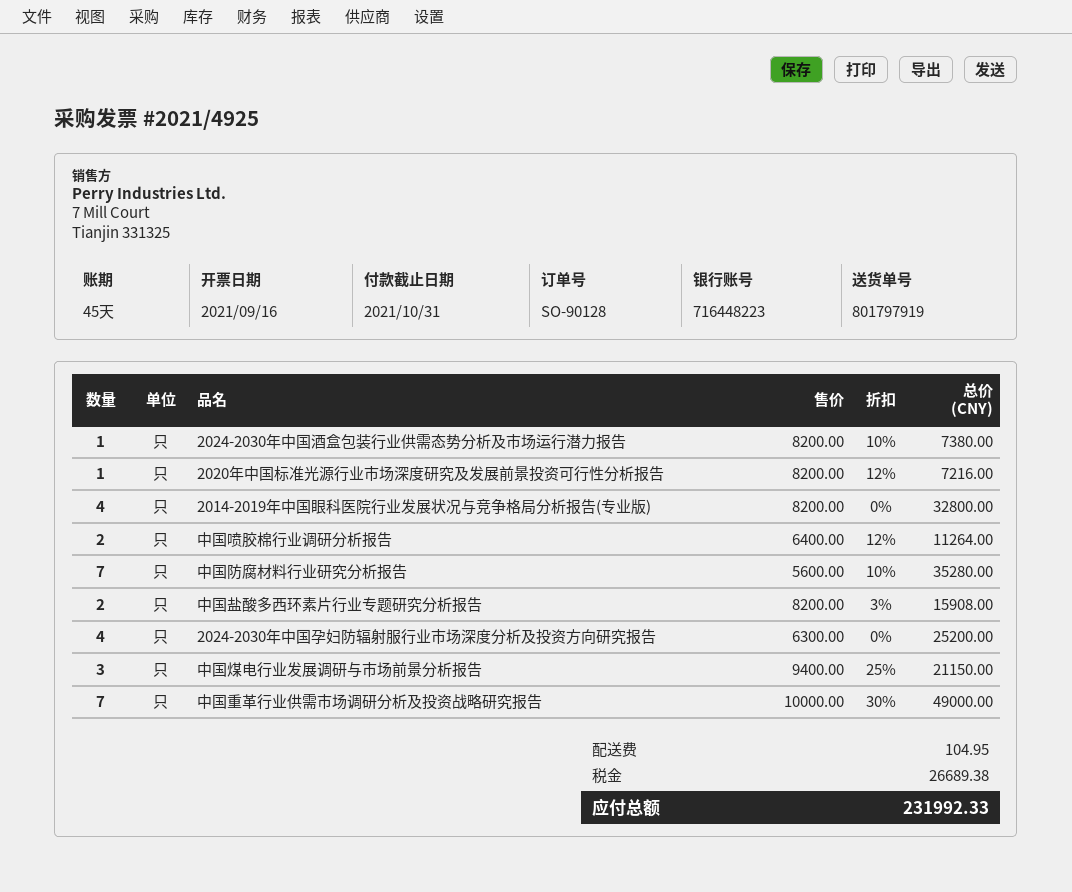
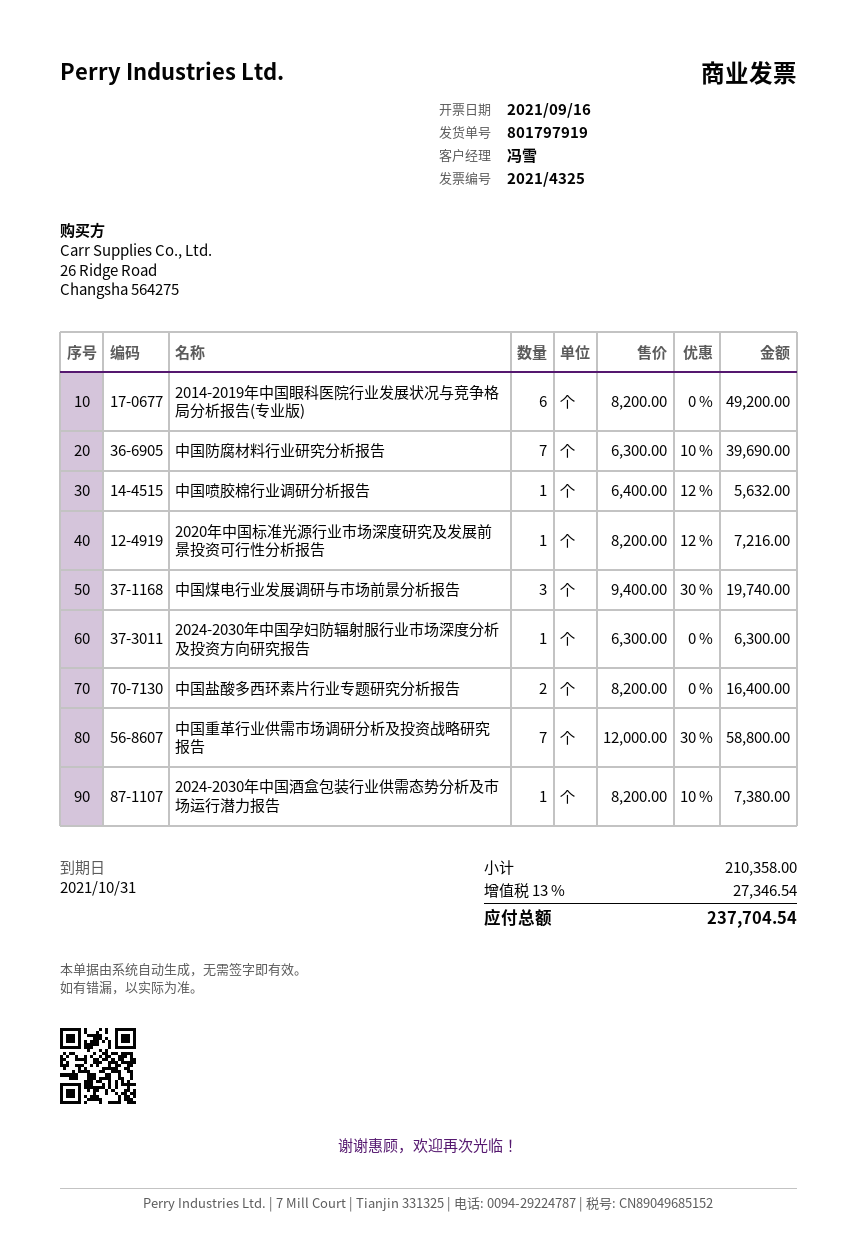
invoice number: 2021/4925 -> 2021/4325
2014-2019年中国眼科医院行业发展状况与竞争格局分析报告(专业版): 4 x 8200.00 = 32800.00 -> 6 x 8200.00 = 49200.00
中国喷胶棉行业调研分析报告: 2 x 6400.00 - 12% = 11264.00 -> 1 x 6400.00 - 12% = 5632.00
中国防腐材料行业研究分析报告: 7 x 5600.00 - 10% = 35280.00 -> 7 x 6300.00 - 10% = 39690.00
中国盐酸多西环素片行业专题研究分析报告: 2 x 8200.00 - 3% = 15908.00 -> 2 x 8200.00 = 16400.00
2024-2030年中国孕妇防辐射服行业市场深度分析及投资方向研究报告: 4 x 6300.00 = 25200.00 -> 1 x 6300.00 = 6300.00
中国煤电行业发展调研与市场前景分析报告: 3 x 9400.00 - 25% = 21150.00 -> 3 x 9400.00 - 30% = 19740.00
中国重革行业供需市场调研分析及投资战略研究报告: 7 x 10000.00 - 30% = 49000.00 -> 7 x 12000.00 - 30% = 58800.00
shipping: 104.95 -> none
tax: 26689.38 -> 27346.54
total: 231992.33 -> 237704.54

